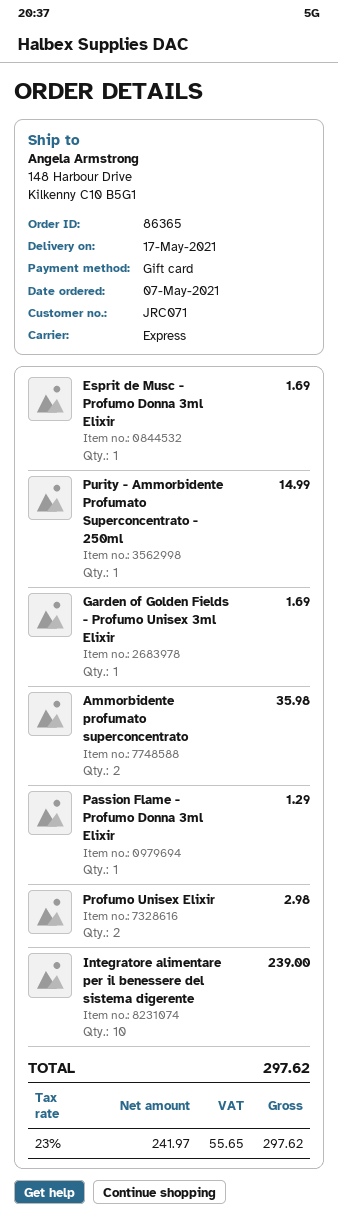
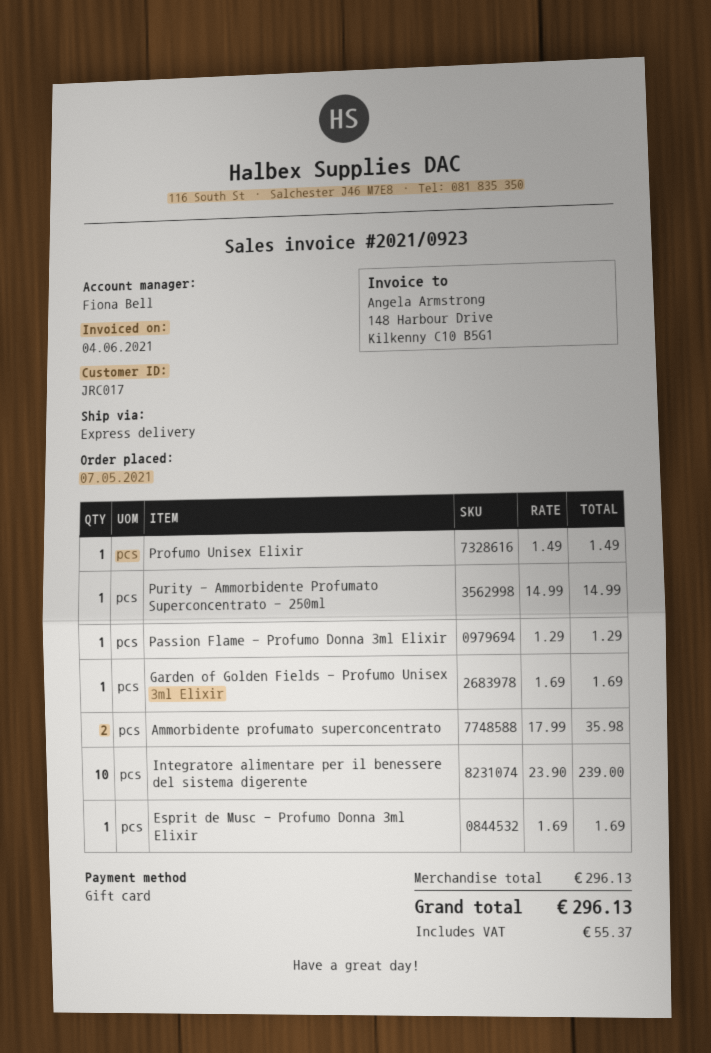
customer number: JRC071 -> JRC017
Profumo Unisex Elixir: 2 for 2.98 -> 1 for 1.49
tax: 55.65 -> 55.37
total: 297.62 -> 296.13

